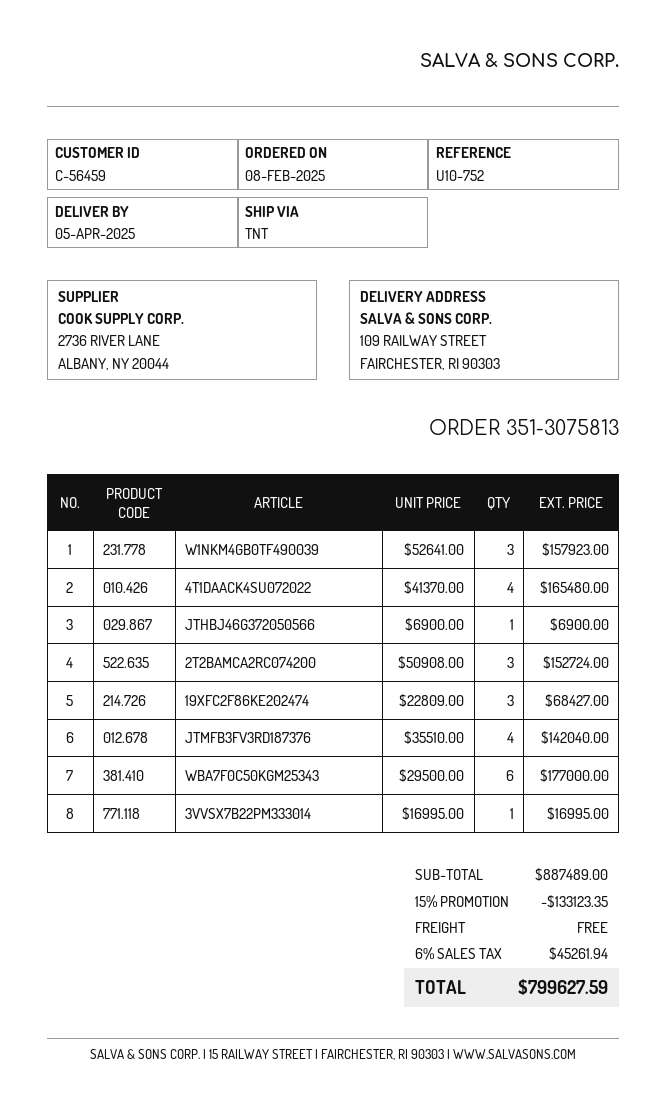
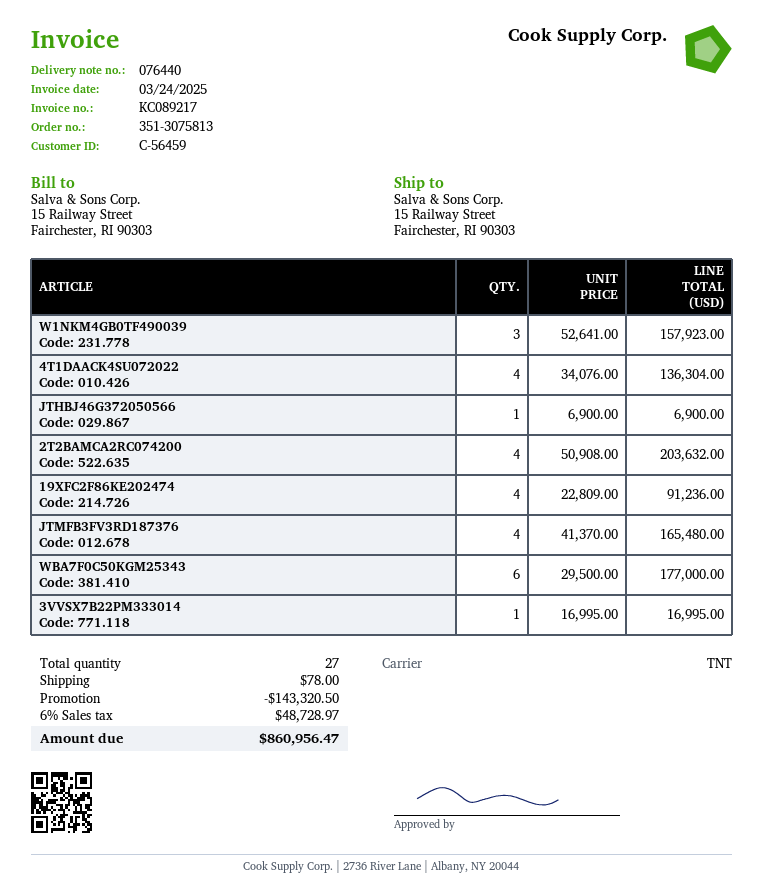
ship to: 109 RAILWAY STREET, FAIRCHESTER, RI 90303 -> 15 Railway Street, Fairchester, RI 90303
4T1DAACK4SU072022: 4 x 41370.00 = 165480.00 -> 4 x 34076.00 = 136304.00
2T2BAMCA2RC074200: 3 x 50908.00 = 152724.00 -> 4 x 50908.00 = 203632.00
19XFC2F86KE202474: 3 x 22809.00 = 68427.00 -> 4 x 22809.00 = 91236.00
JTMFB3FV3RD187376: 4 x 35510.00 = 142040.00 -> 4 x 41370.00 = 165480.00
discount: 133123.35 -> 143320.50
shipping: 0.00 -> 78.00
tax: 6% = 45261.94 -> 6% = 48728.97
total: 799627.59 -> 860956.47

